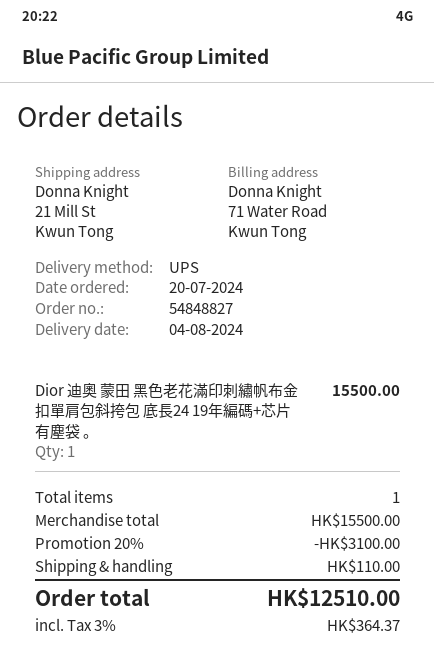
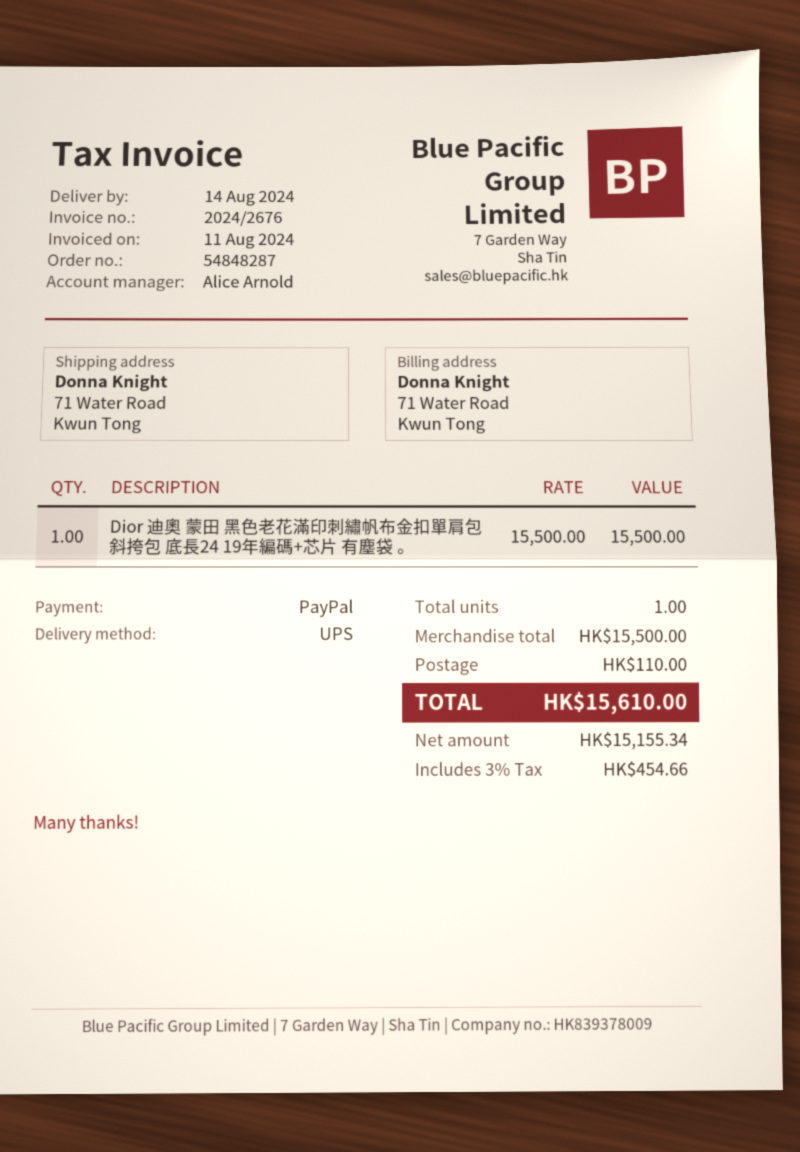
order number: 54848827 -> 54848287
delivery date: 2024-08-04 -> 2024-08-14
ship to: 21 Mill St, Kwun Tong -> 71 Water Road, Kwun Tong
discount: 20% = 3100.00 -> none
tax: 3% = 364.37 -> 3% = 454.66
total: 12510.00 -> 15610.00

